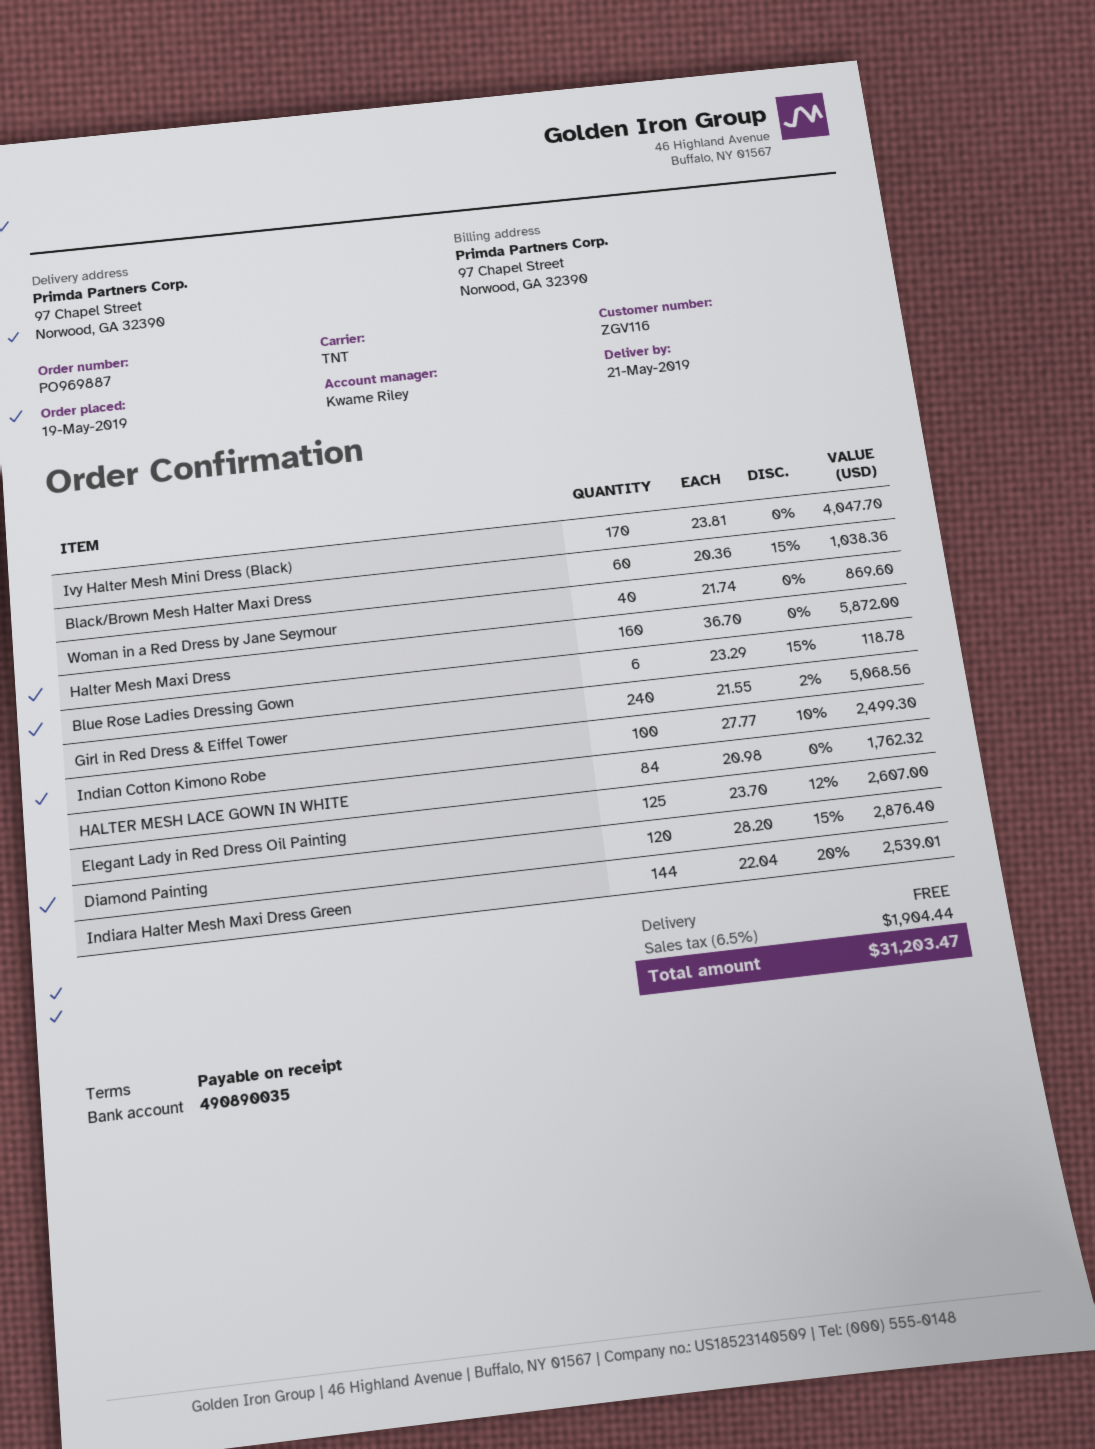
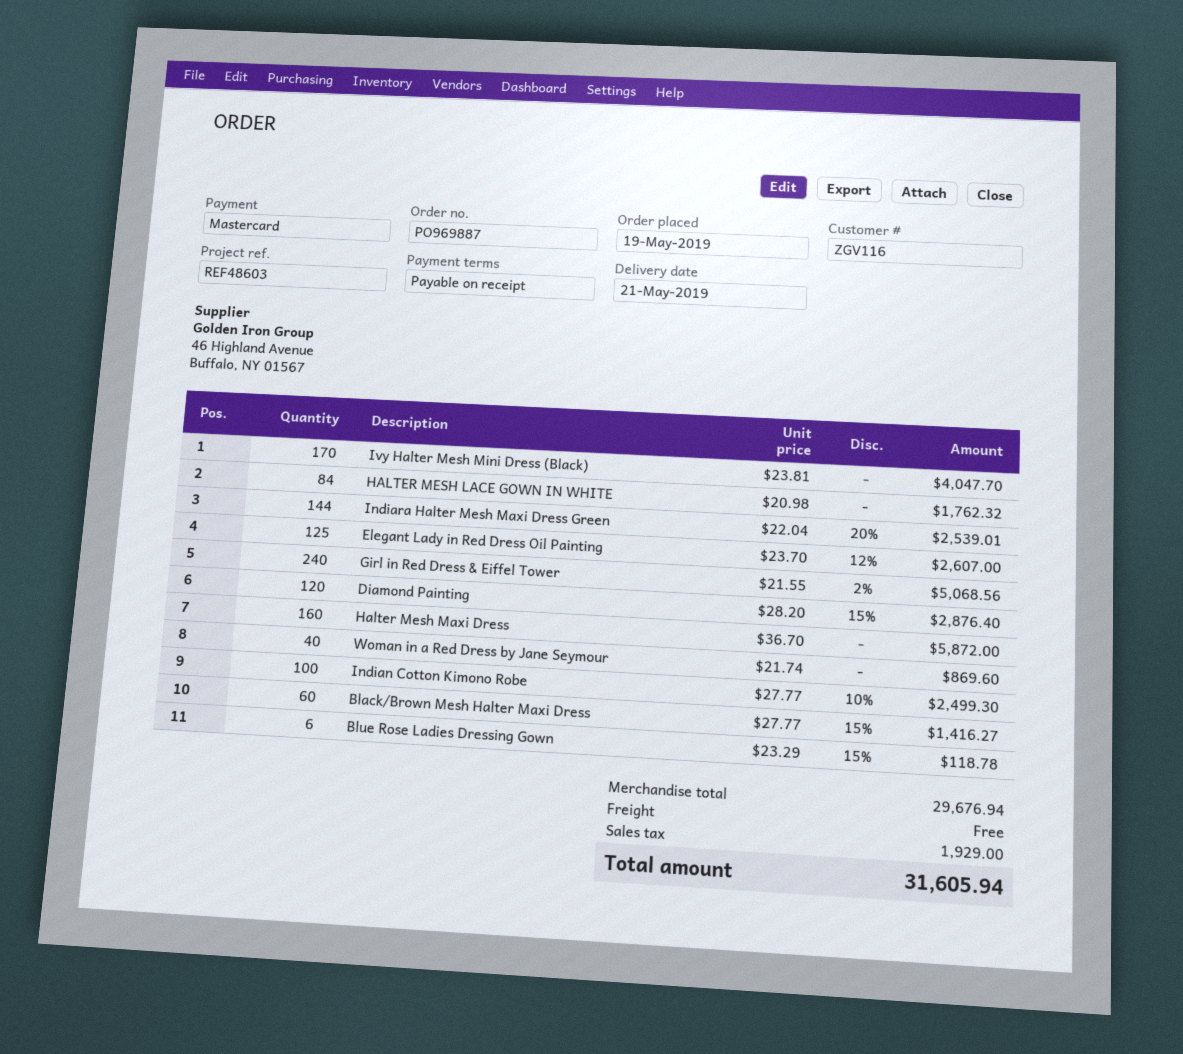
Black/Brown Mesh Halter Maxi Dress: 60 x 20.36 - 15% = 1038.36 -> 60 x 27.77 - 15% = 1416.27
tax: 1904.44 -> 1929.00
total: 31203.47 -> 31605.94

